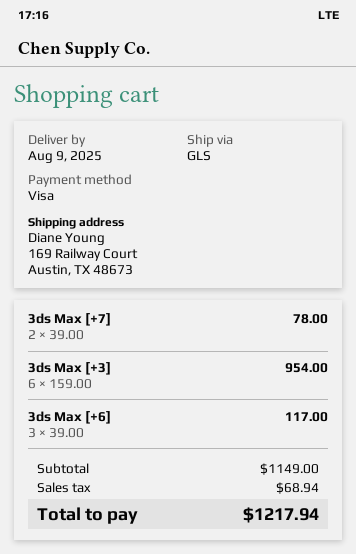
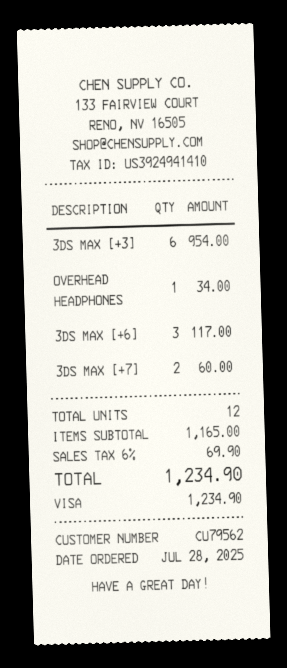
3ds Max [+7]: 2 for 78.00 -> 2 for 60.00
OVERHEAD HEADPHONES: none -> 1 for 34.00
subtotal: 1149.00 -> 1165.00
tax: 68.94 -> 69.90
total: 1217.94 -> 1234.90

